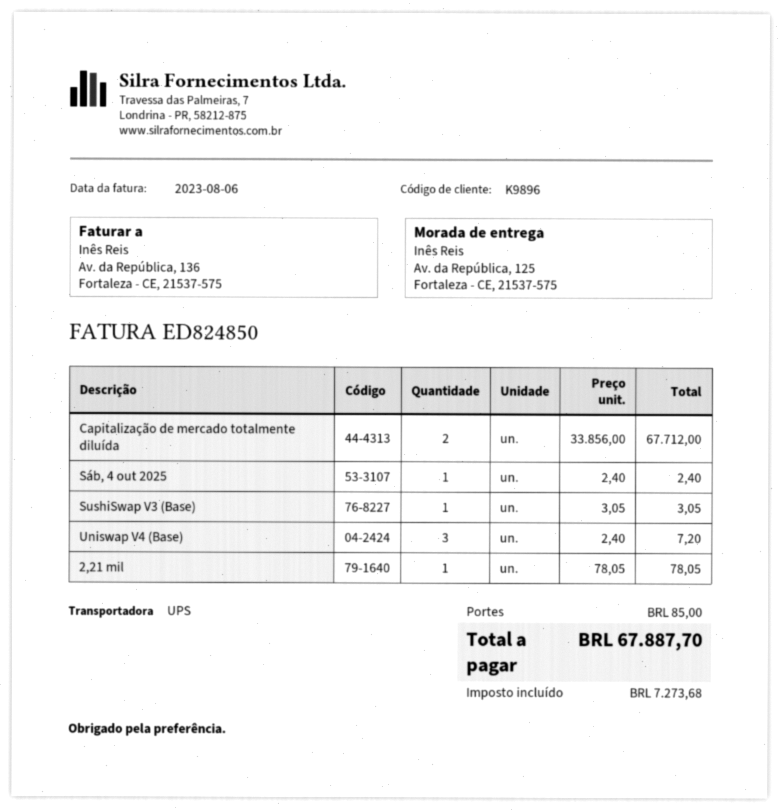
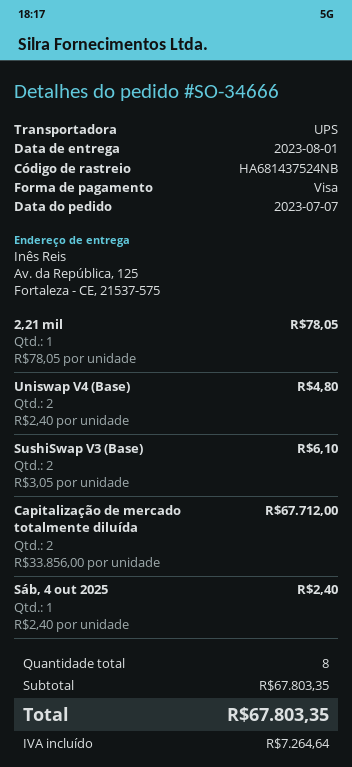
SushiSwap V3 (Base): 1 x 3.05 = 3.05 -> 2 x 3.05 = 6.10
Uniswap V4 (Base): 3 x 2.40 = 7.20 -> 2 x 2.40 = 4.80
shipping: 85.00 -> none
tax: 7273.68 -> 7264.64
total: 67887.70 -> 67803.35

